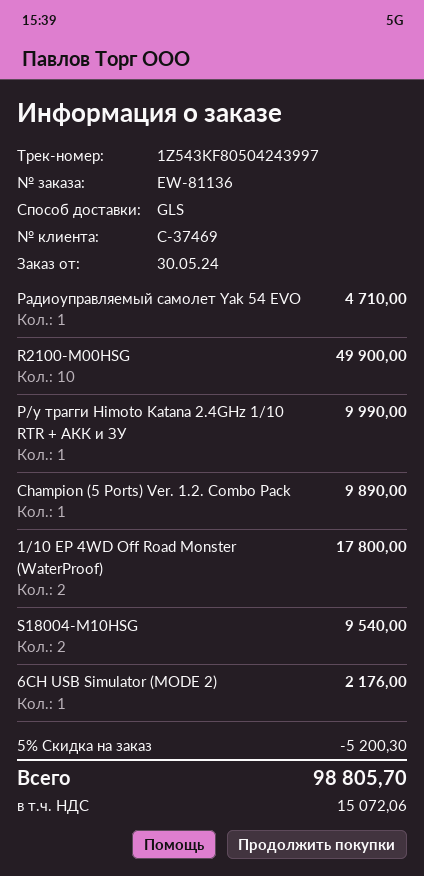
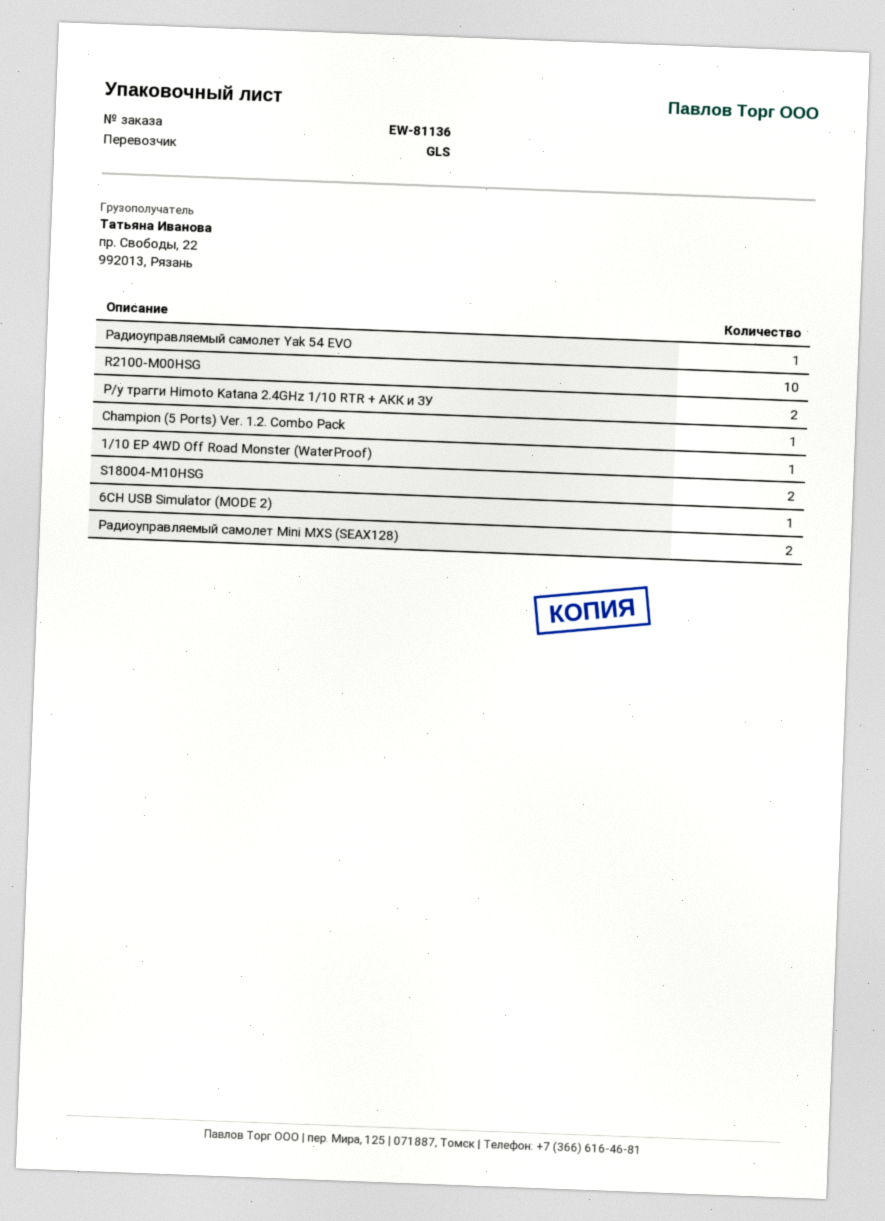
Р/у трагги Himoto Katana 2.4GHz 1/10 RTR + АКК и ЗУ: 1 -> 2
1/10 EP 4WD Off Road Monster (WaterProof): 2 -> 1
Радиоуправляемый самолет Mini MXS (SEAX128): none -> 2

